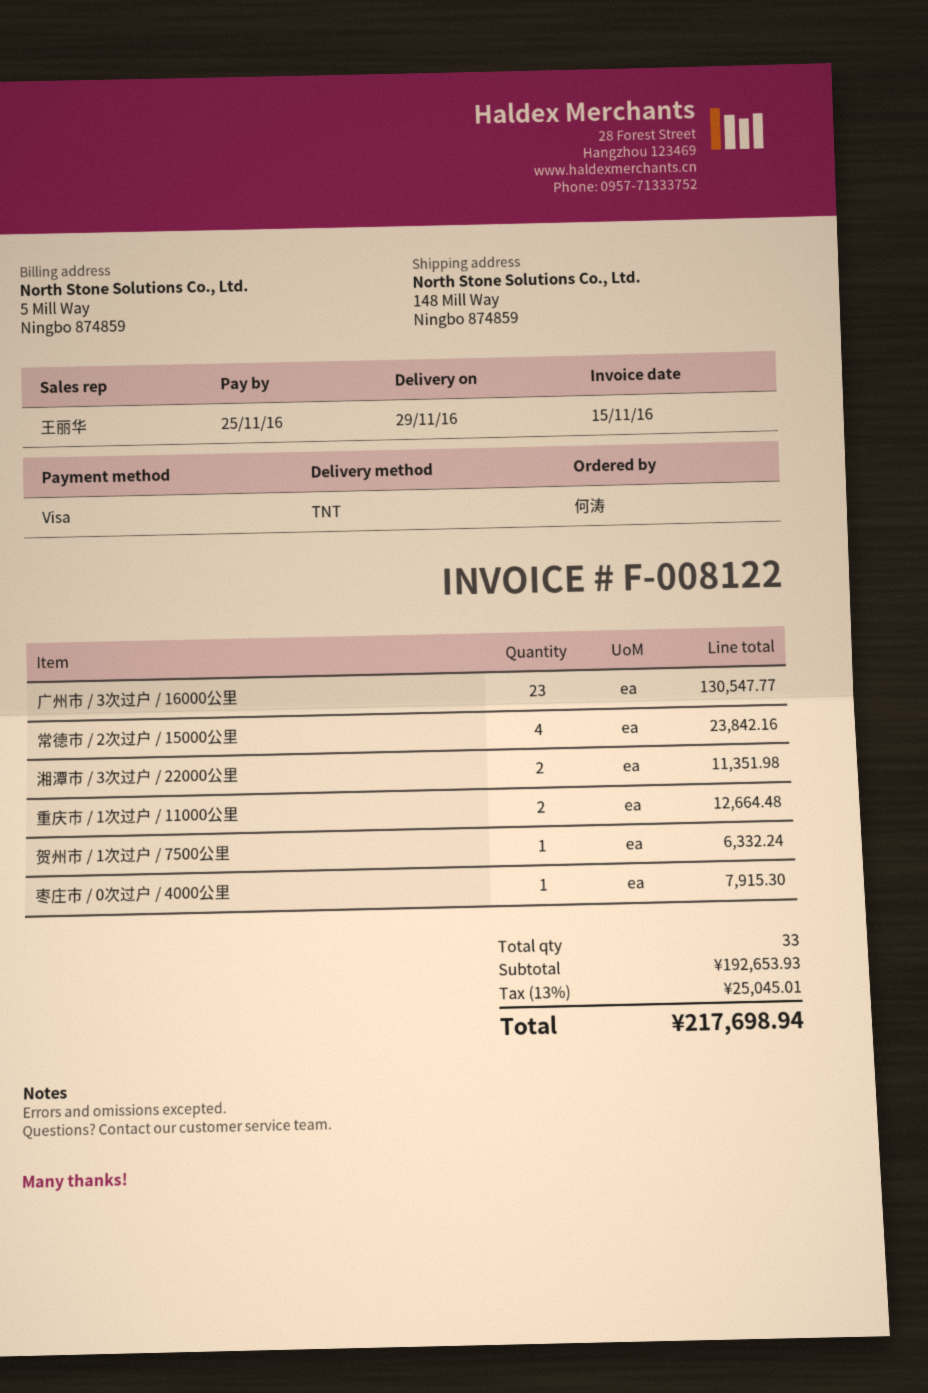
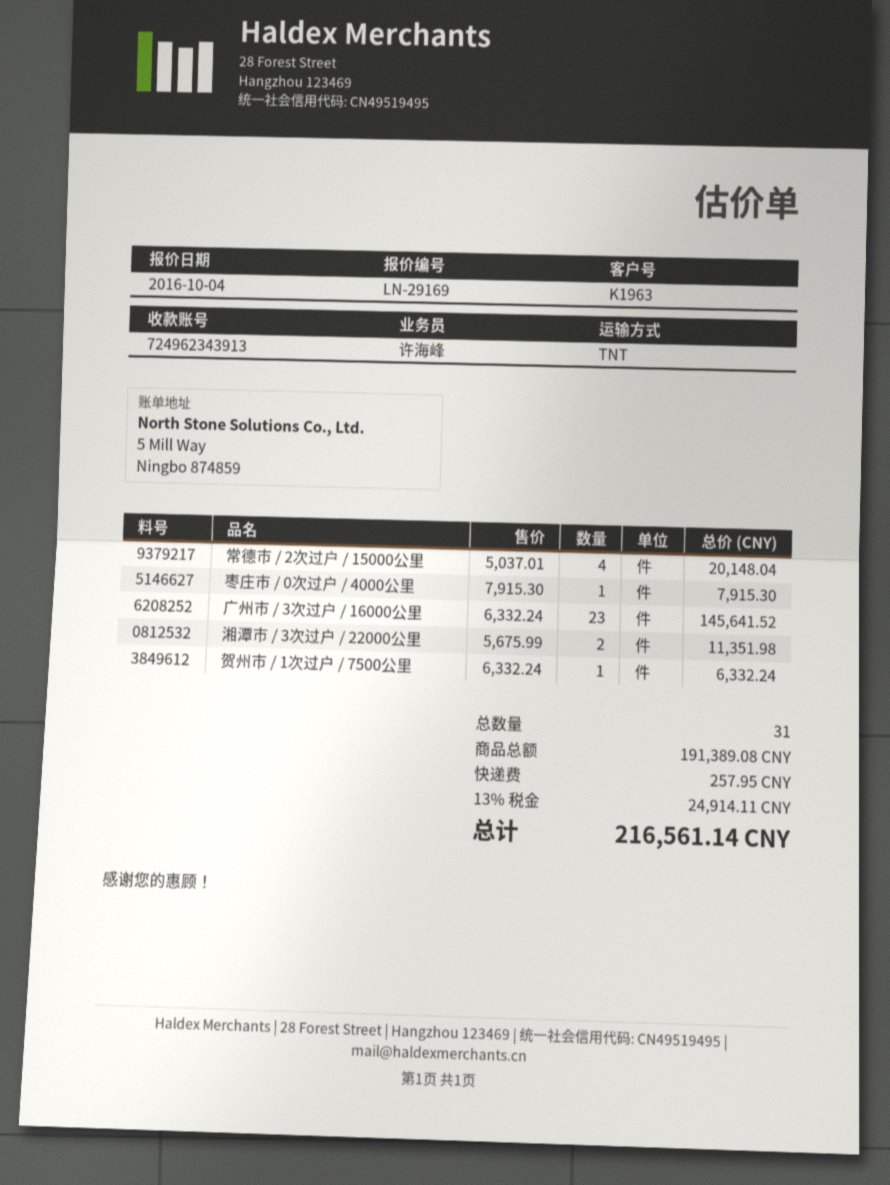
sales rep: 王丽华 -> 许海峰
广州市 / 3次过户 / 16000公里: 23 for 130547.77 -> 23 for 145641.52
常德市 / 2次过户 / 15000公里: 4 for 23842.16 -> 4 for 20148.04
重庆市 / 1次过户 / 11000公里: 2 for 12664.48 -> none
total quantity: 33 -> 31
subtotal: 192653.93 -> 191389.08
shipping: none -> 257.95
tax: 13% = 25045.01 -> 13% = 24914.11
total: 217698.94 -> 216561.14

